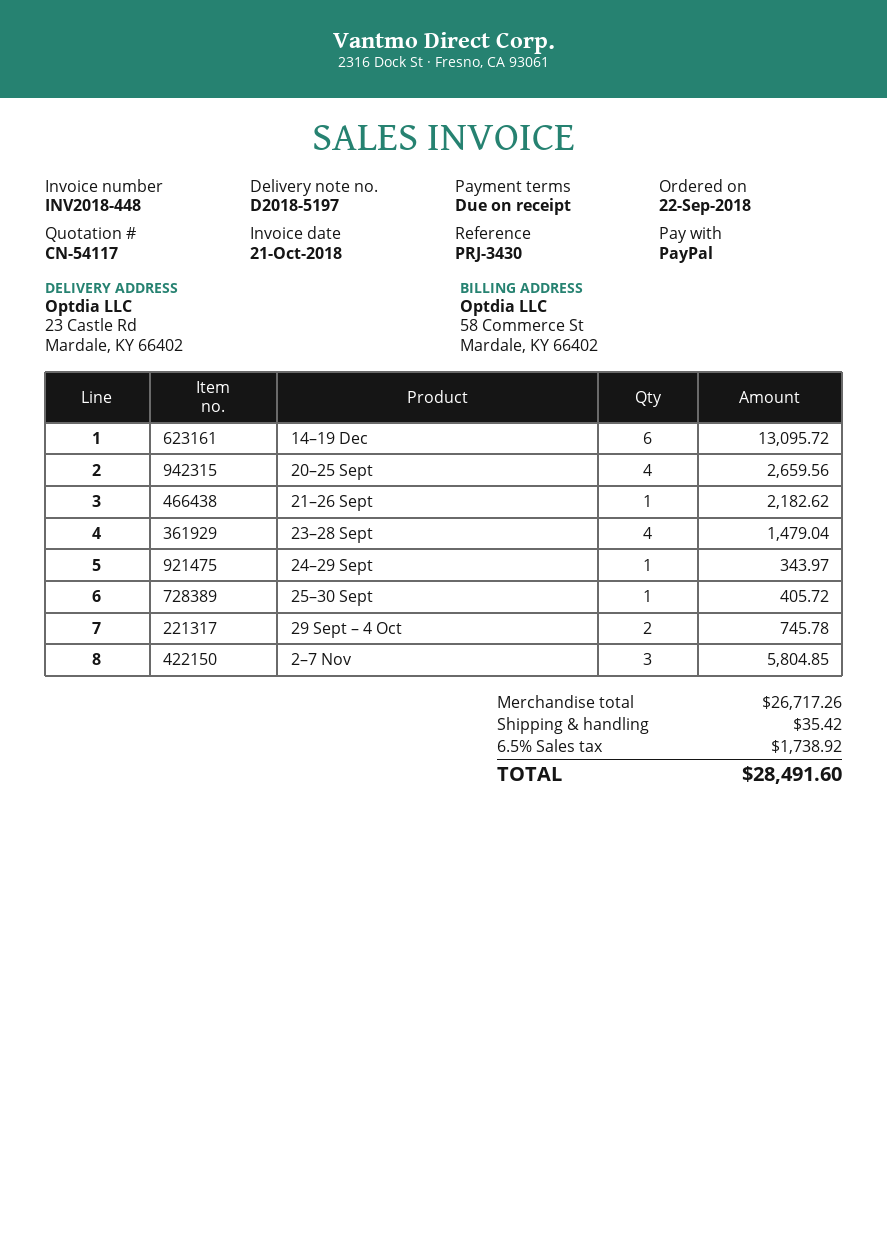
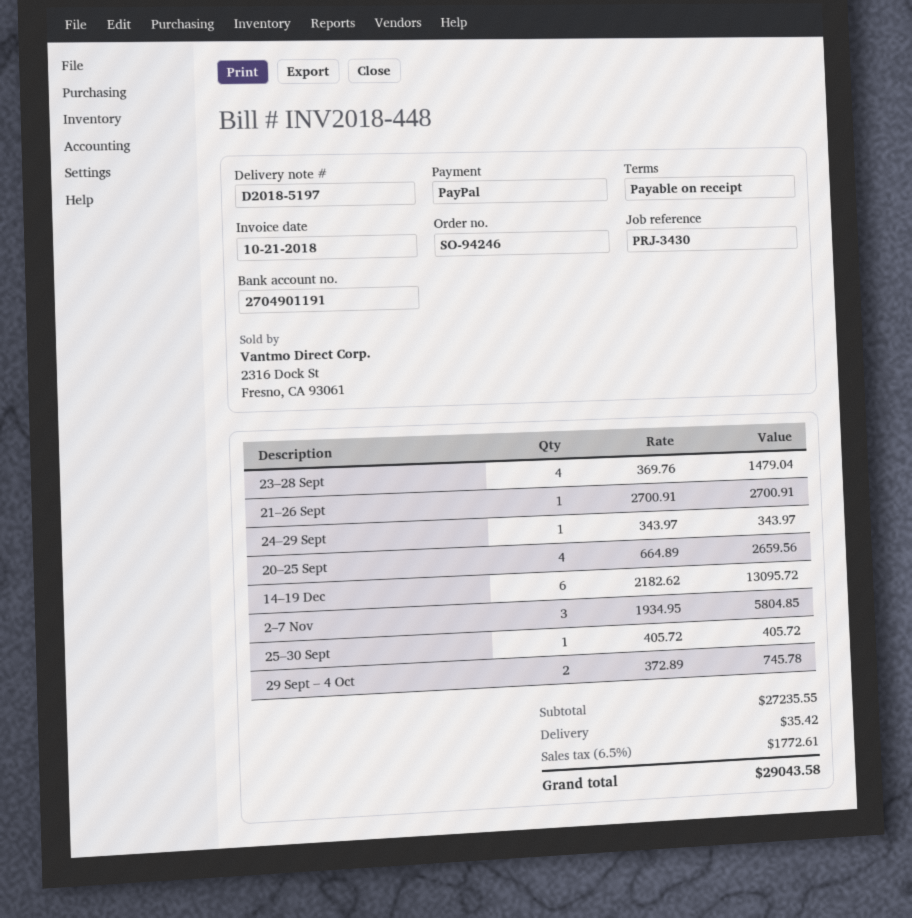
21–26 Sept: 1 for 2182.62 -> 1 for 2700.91
subtotal: 26717.26 -> 27235.55
tax: 6.5% = 1738.92 -> 6.5% = 1772.61
total: 28491.60 -> 29043.58

